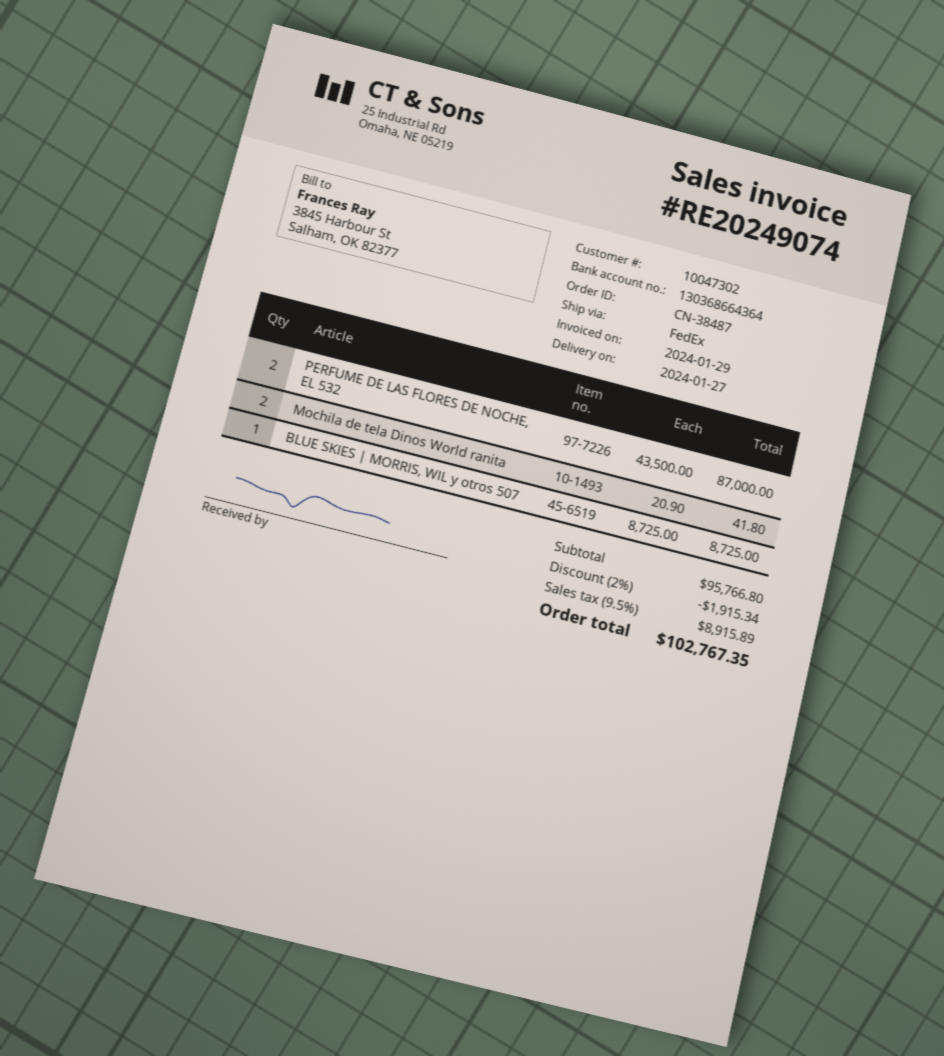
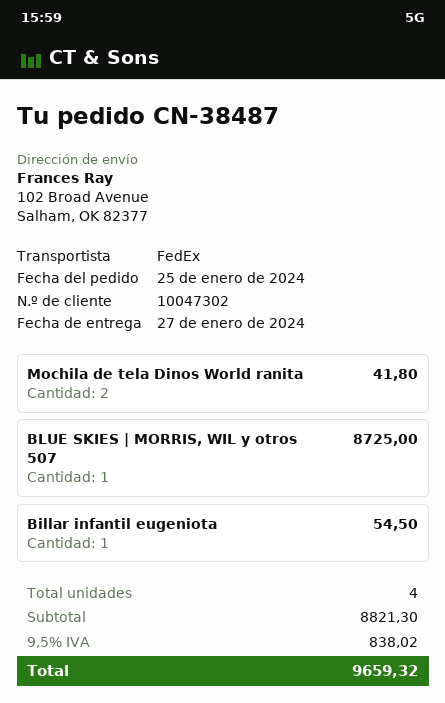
PERFUME DE LAS FLORES DE NOCHE, EL 532: 2 for 87000.00 -> none
Billar infantil eugeniota: none -> 1 for 54.50
subtotal: 95766.80 -> 8821.30
discount: 2% = 1915.34 -> none
tax: 9.5% = 8915.89 -> 9.5% = 838.02
total: 102767.35 -> 9659.32

